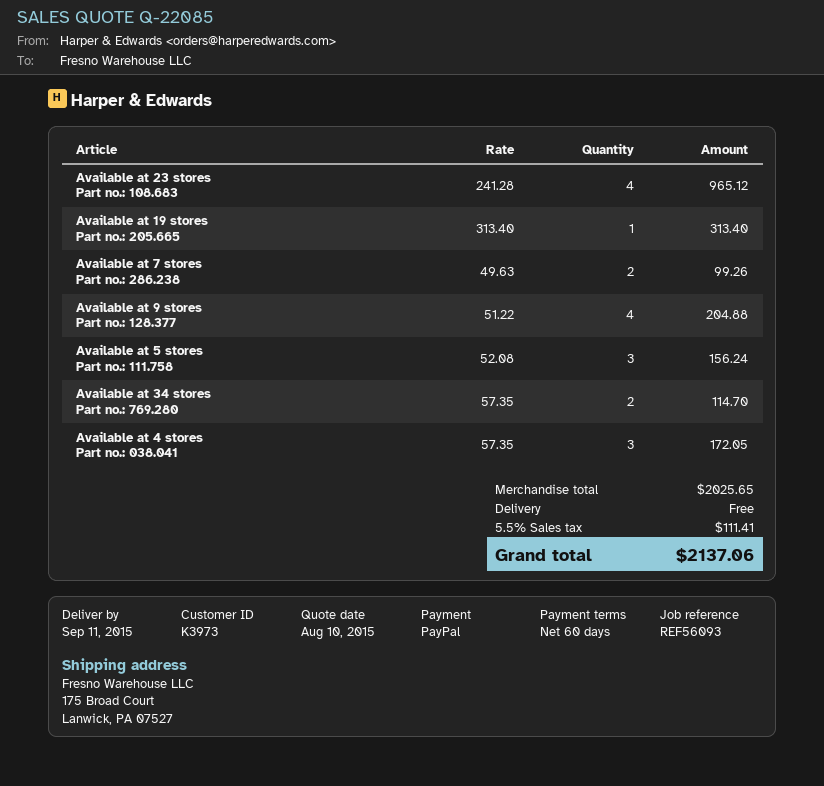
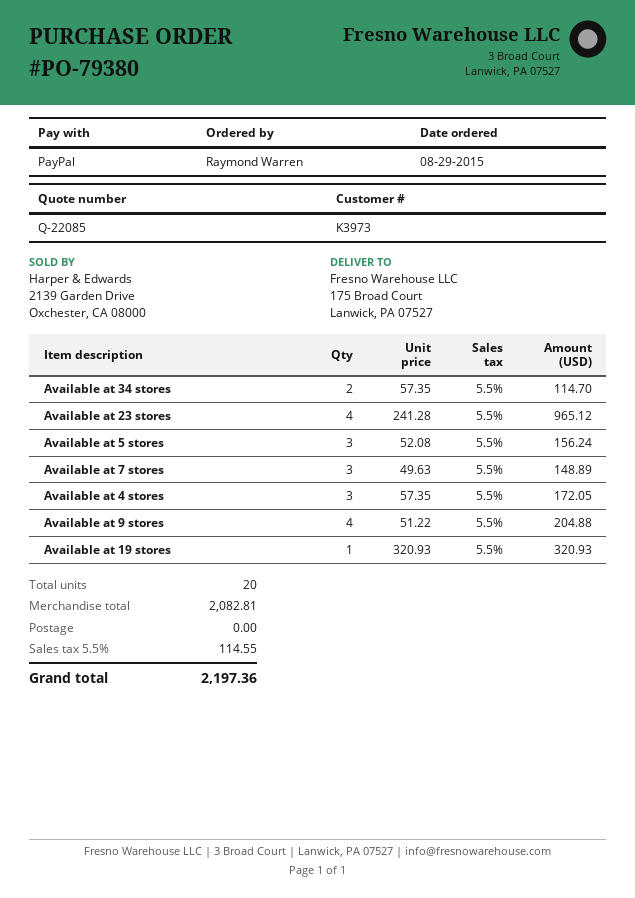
Available at 19 stores: 1 x 313.40 = 313.40 -> 1 x 320.93 = 320.93
Available at 7 stores: 2 x 49.63 = 99.26 -> 3 x 49.63 = 148.89
subtotal: 2025.65 -> 2082.81
tax: 5.5% = 111.41 -> 5.5% = 114.55
total: 2137.06 -> 2197.36

